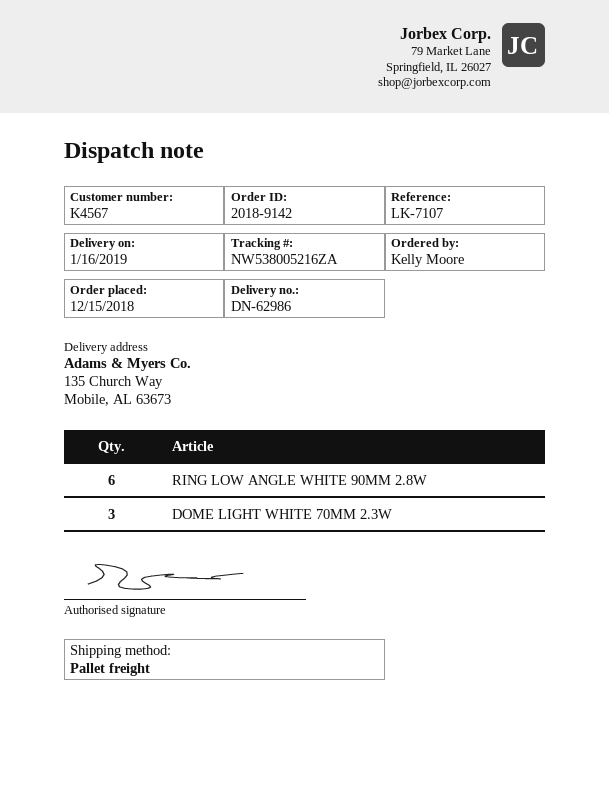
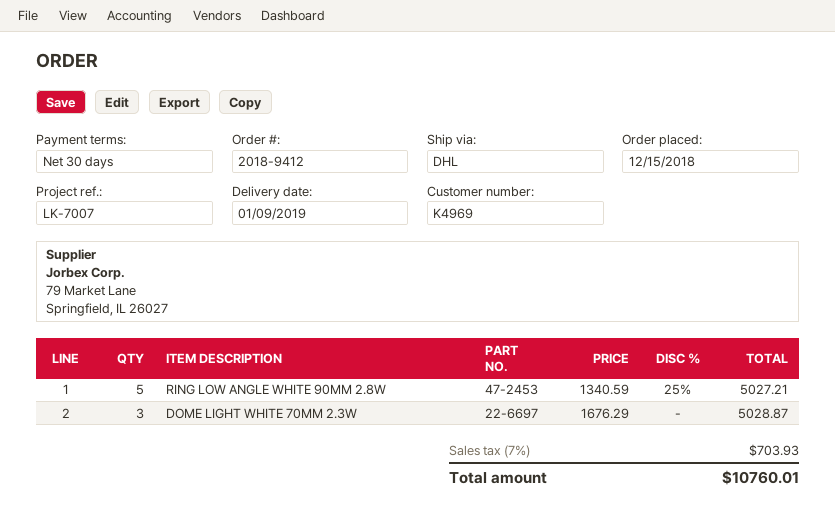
order number: 2018-9142 -> 2018-9412
delivery date: 2019-01-16 -> 2019-01-09
customer number: K4567 -> K4969
reference: LK-7107 -> LK-7007
shipping method: pallet freight -> DHL
RING LOW ANGLE WHITE 90MM 2.8W: 6 -> 5

